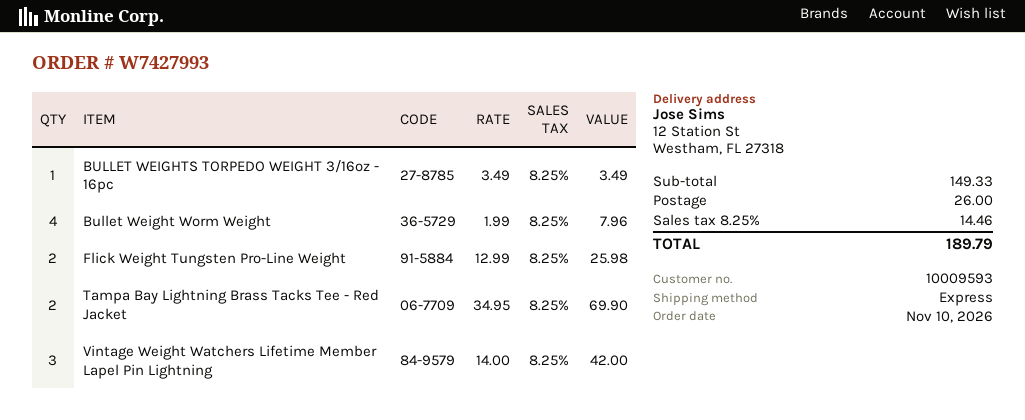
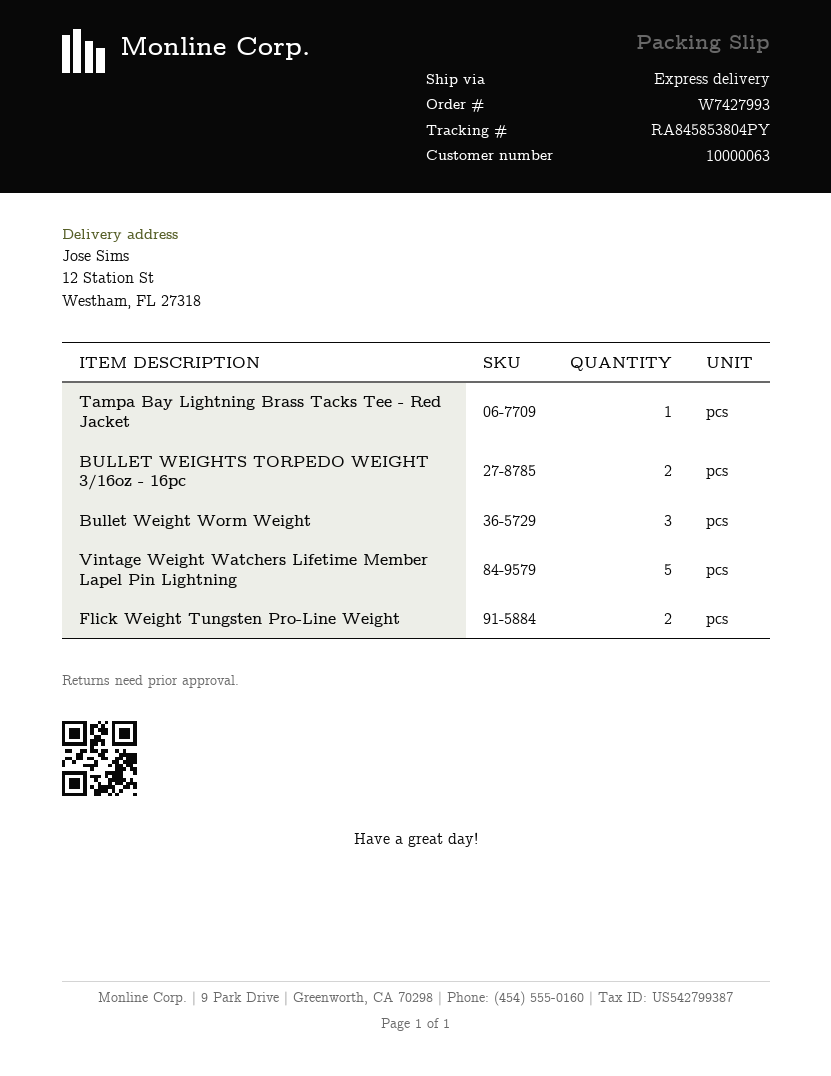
customer number: 10009593 -> 10000063
BULLET WEIGHTS TORPEDO WEIGHT 3/16oz - 16pc: 1 -> 2
Bullet Weight Worm Weight: 4 -> 3
Tampa Bay Lightning Brass Tacks Tee - Red Jacket: 2 -> 1
Vintage Weight Watchers Lifetime Member Lapel Pin Lightning: 3 -> 5

